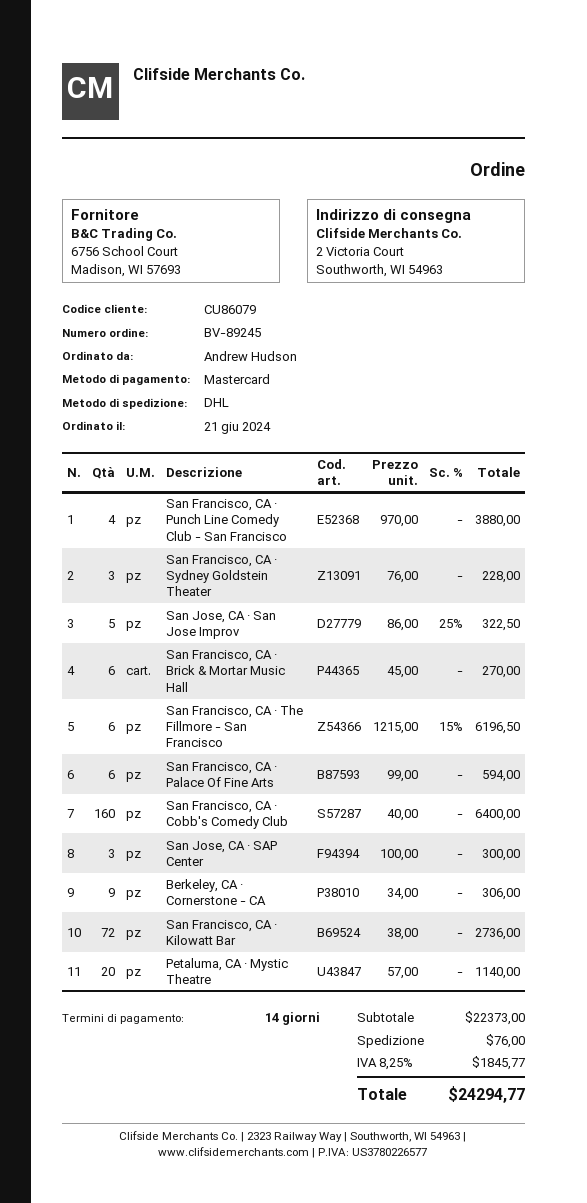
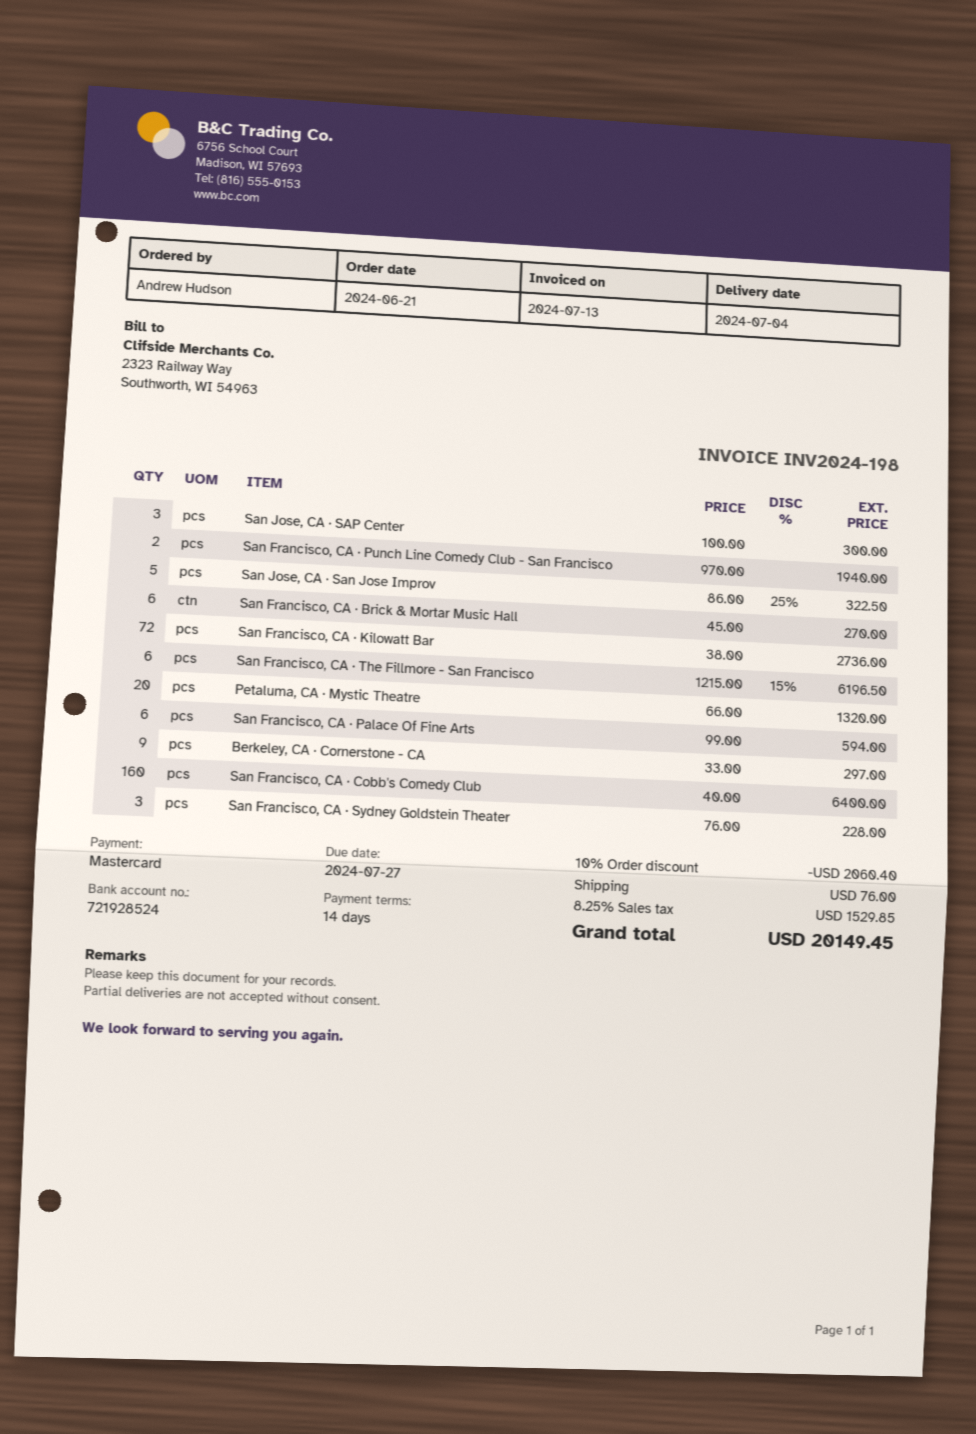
San Francisco, CA · Punch Line Comedy Club - San Francisco: 4 x 970.00 = 3880.00 -> 2 x 970.00 = 1940.00
Berkeley, CA · Cornerstone - CA: 9 x 34.00 = 306.00 -> 9 x 33.00 = 297.00
Petaluma, CA · Mystic Theatre: 20 x 57.00 = 1140.00 -> 20 x 66.00 = 1320.00
discount: none -> 10% = 2060.40
tax: 8.25% = 1845.77 -> 8.25% = 1529.85
total: 24294.77 -> 20149.45

